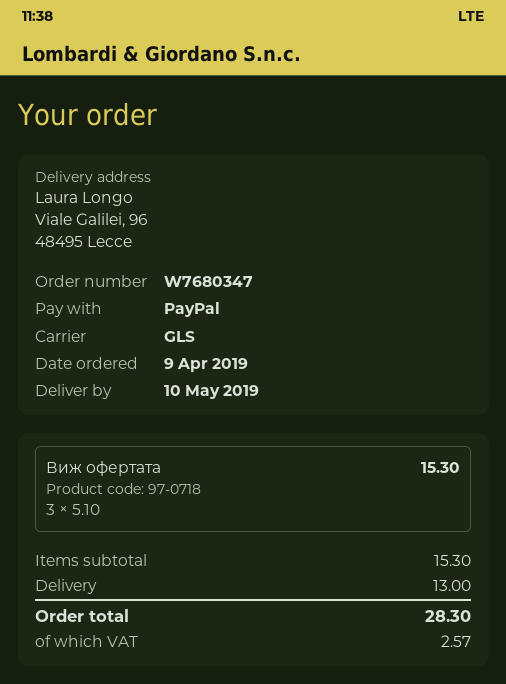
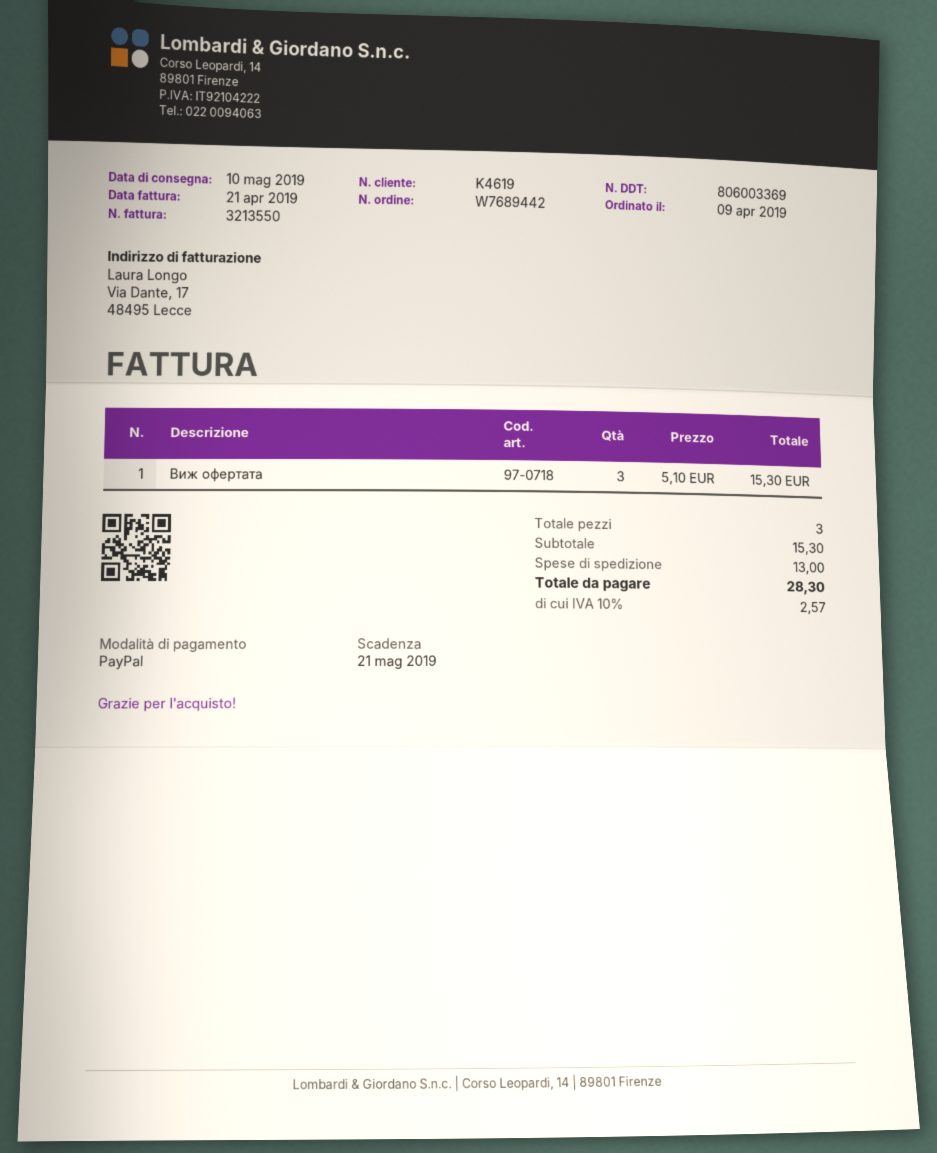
order number: W7680347 -> W7689442

